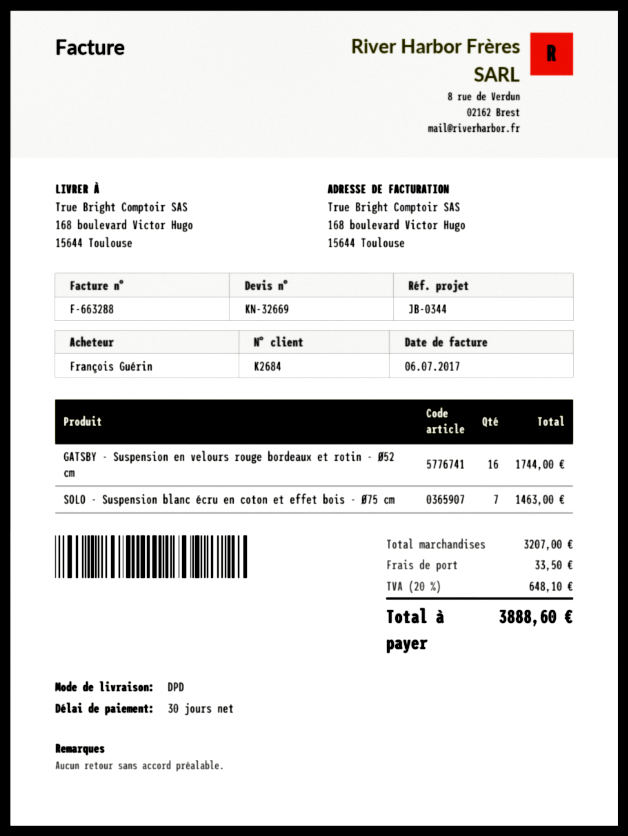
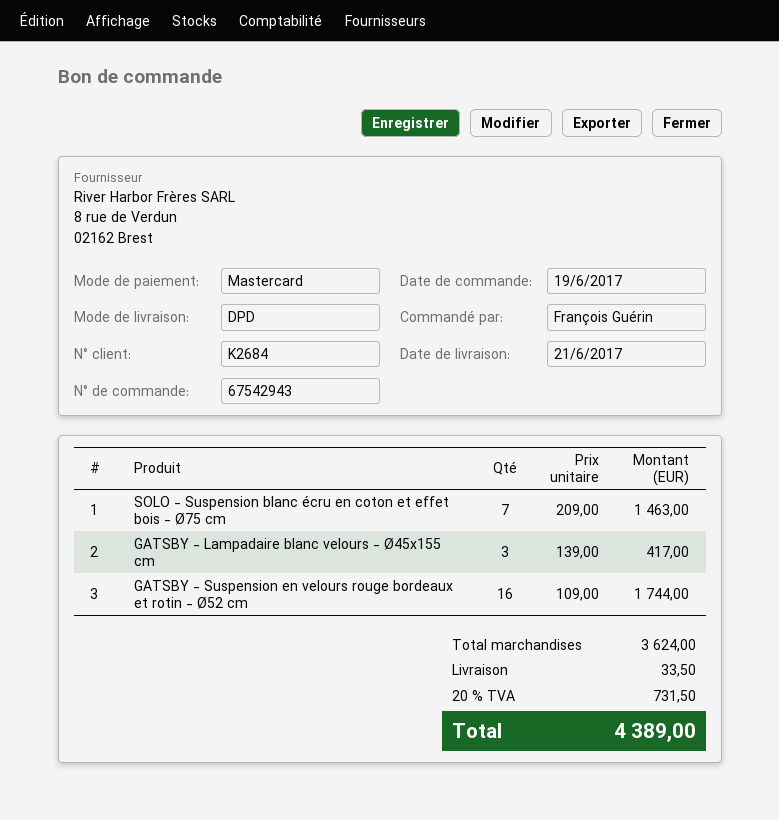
GATSBY - Lampadaire blanc velours - Ø45x155 cm: none -> 3 for 417.00
subtotal: 3207.00 -> 3624.00
tax: 20% = 648.10 -> 20% = 731.50
total: 3888.60 -> 4389.00

